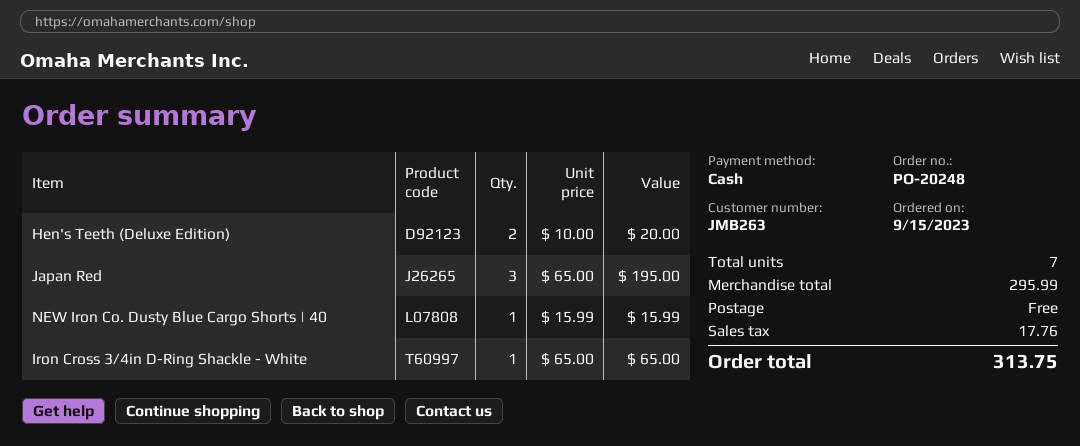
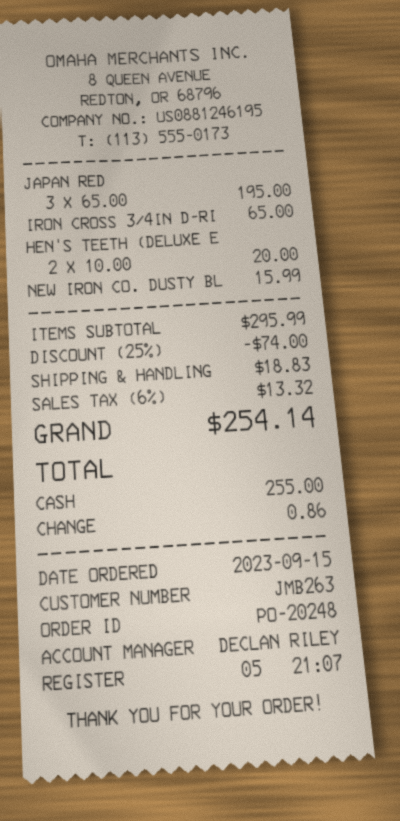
discount: none -> 25% = 74.00
shipping: 0.00 -> 18.83
tax: 17.76 -> 13.32
total: 313.75 -> 254.14

